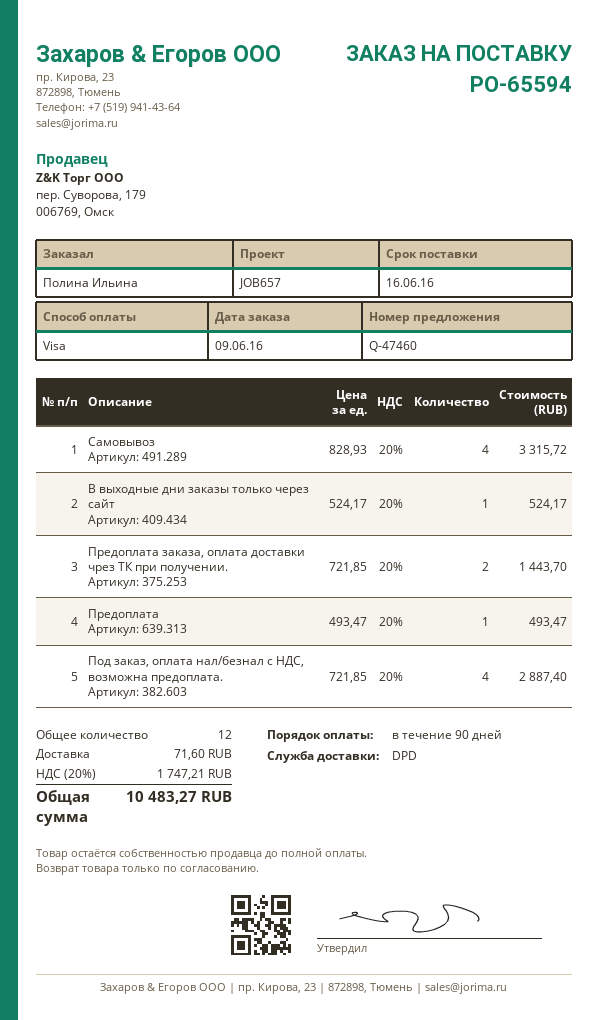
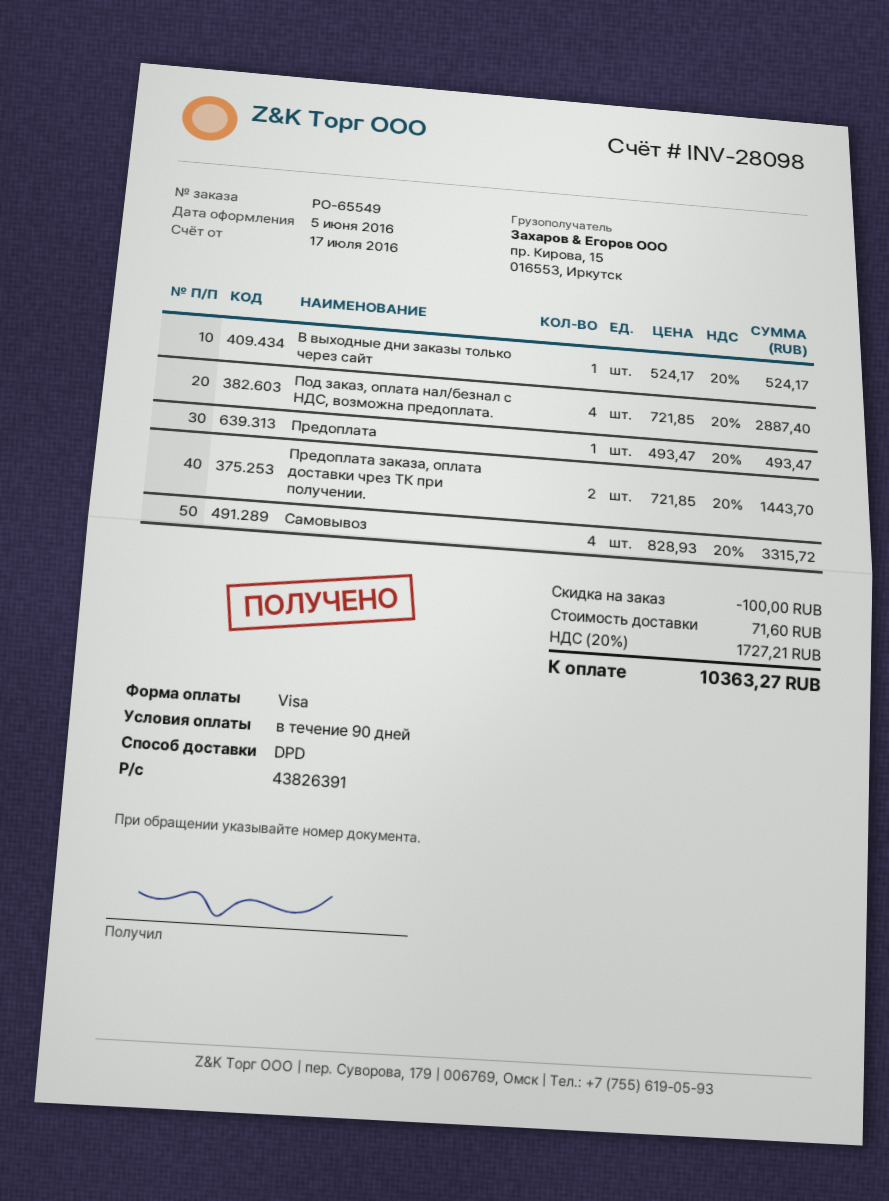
order number: PO-65594 -> PO-65549
order date: 2016-06-09 -> 2016-06-05
discount: none -> 100.00
tax: 20% = 1747.21 -> 20% = 1727.21
total: 10483.27 -> 10363.27

